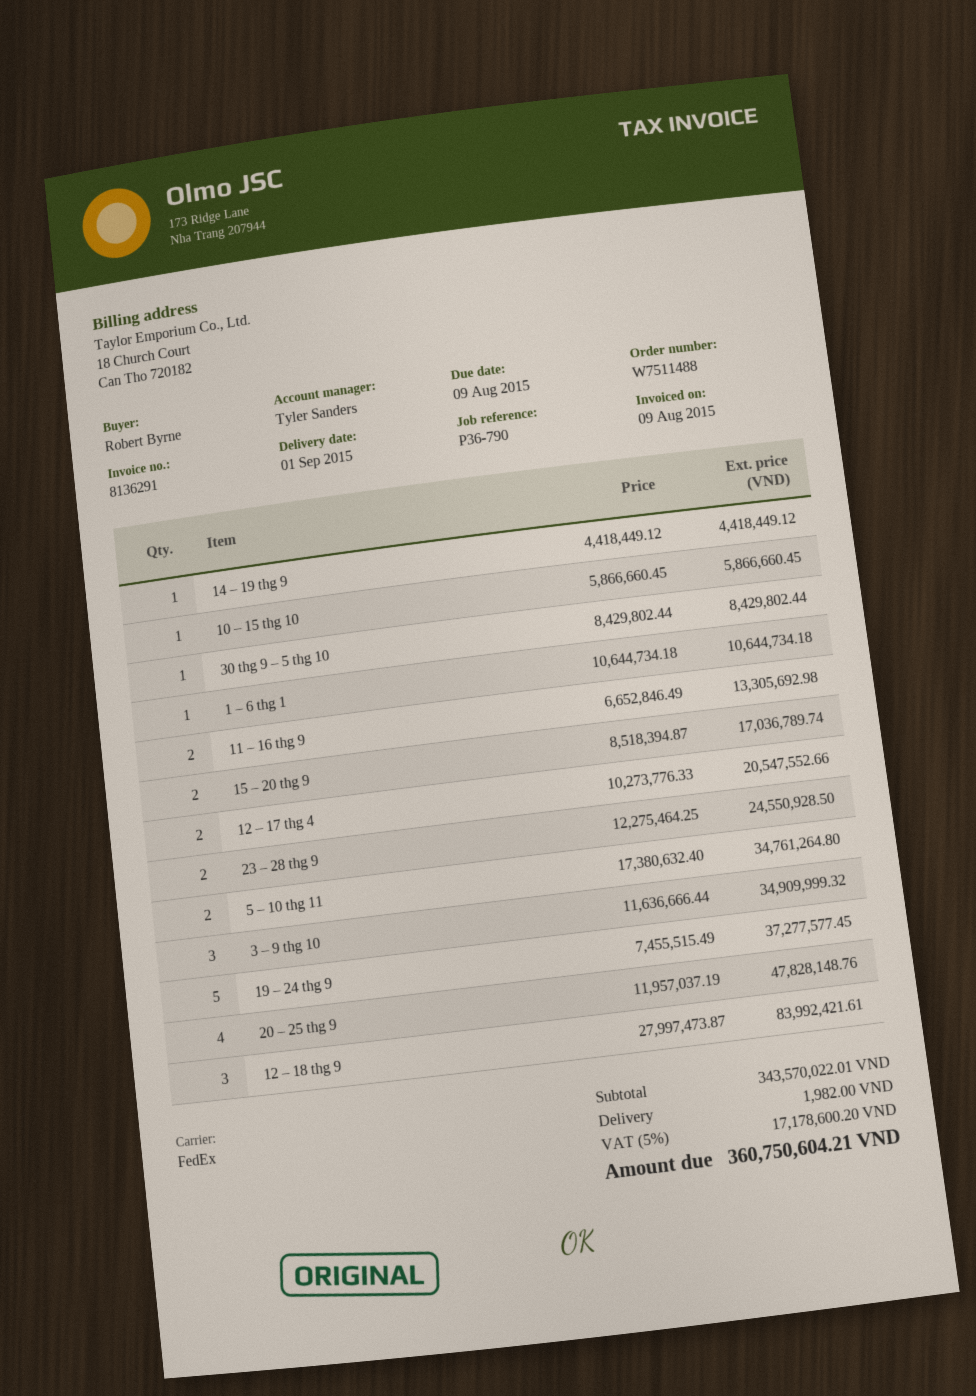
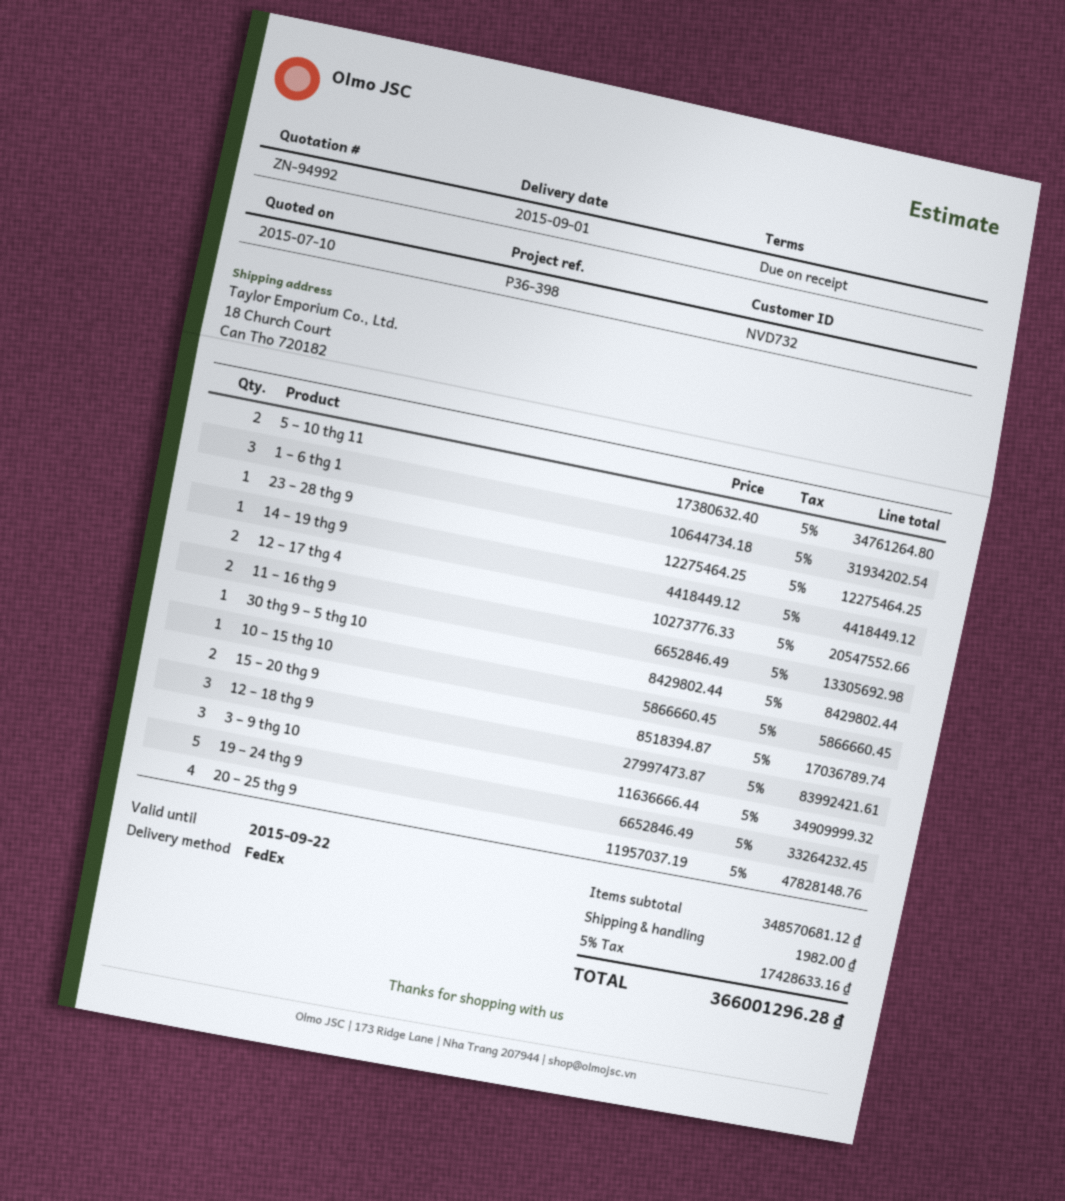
reference: P36-790 -> P36-398
1 – 6 thg 1: 1 x 10644734.18 = 10644734.18 -> 3 x 10644734.18 = 31934202.54
23 – 28 thg 9: 2 x 12275464.25 = 24550928.50 -> 1 x 12275464.25 = 12275464.25
19 – 24 thg 9: 5 x 7455515.49 = 37277577.45 -> 5 x 6652846.49 = 33264232.45
subtotal: 343570022.01 -> 348570681.12
tax: 5% = 17178600.20 -> 5% = 17428633.16
total: 360750604.21 -> 366001296.28

